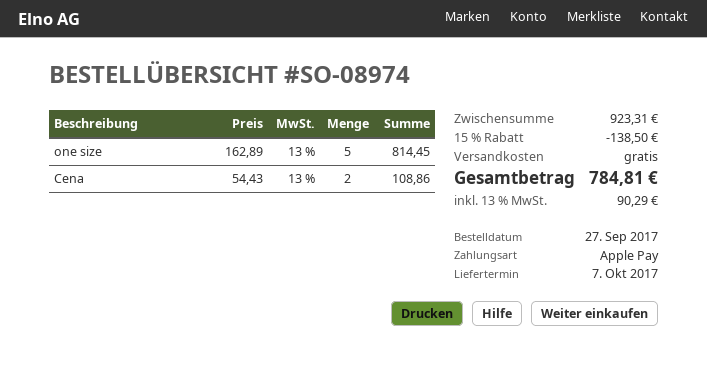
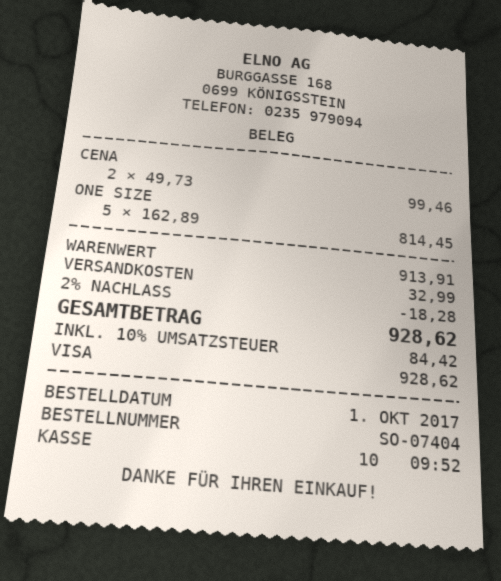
order number: SO-08974 -> SO-07404
order date: 2017-09-27 -> 2017-10-01
payment method: Apple Pay -> Visa
Cena: 2 x 54.43 = 108.86 -> 2 x 49.73 = 99.46
subtotal: 923.31 -> 913.91
discount: 15% = 138.50 -> 2% = 18.28
shipping: 0.00 -> 32.99
tax: 13% = 90.29 -> 10% = 84.42
total: 784.81 -> 928.62

